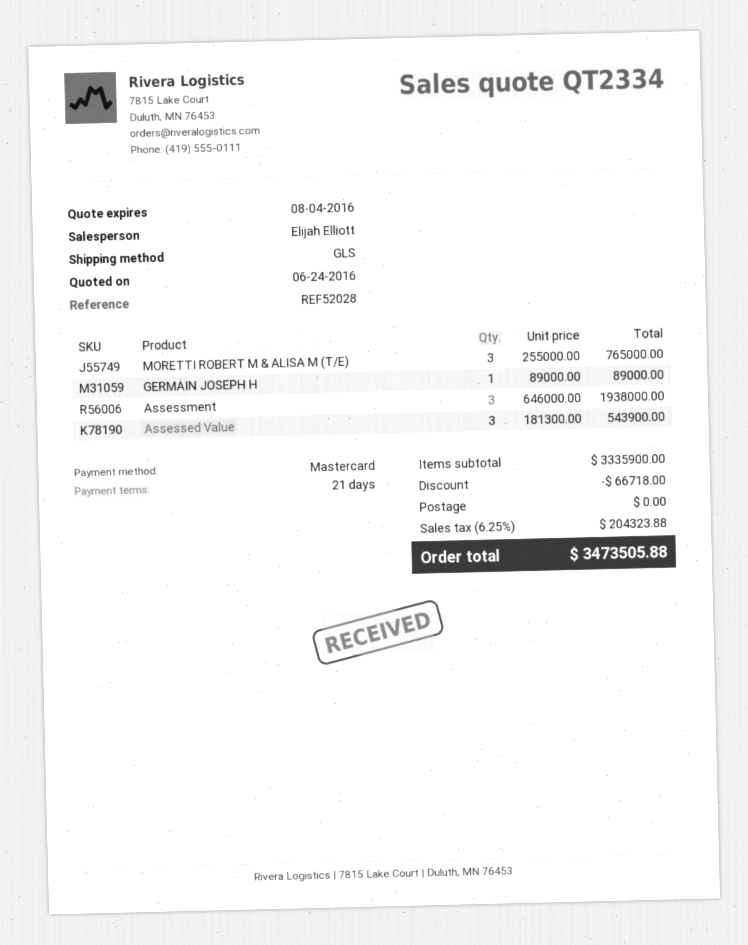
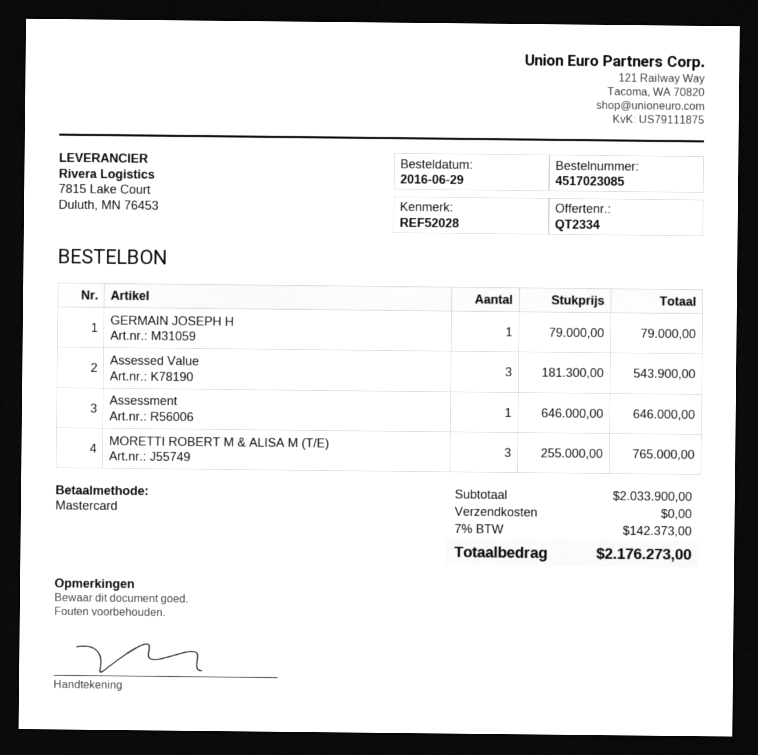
GERMAIN JOSEPH H: 1 x 89000.00 = 89000.00 -> 1 x 79000.00 = 79000.00
Assessment: 3 x 646000.00 = 1938000.00 -> 1 x 646000.00 = 646000.00
subtotal: 3335900.00 -> 2033900.00
discount: 66718.00 -> none
tax: 6.25% = 204323.88 -> 7% = 142373.00
total: 3473505.88 -> 2176273.00

